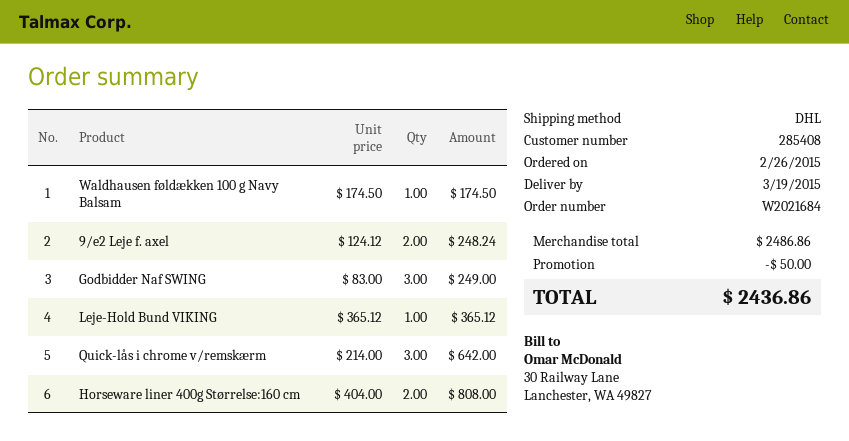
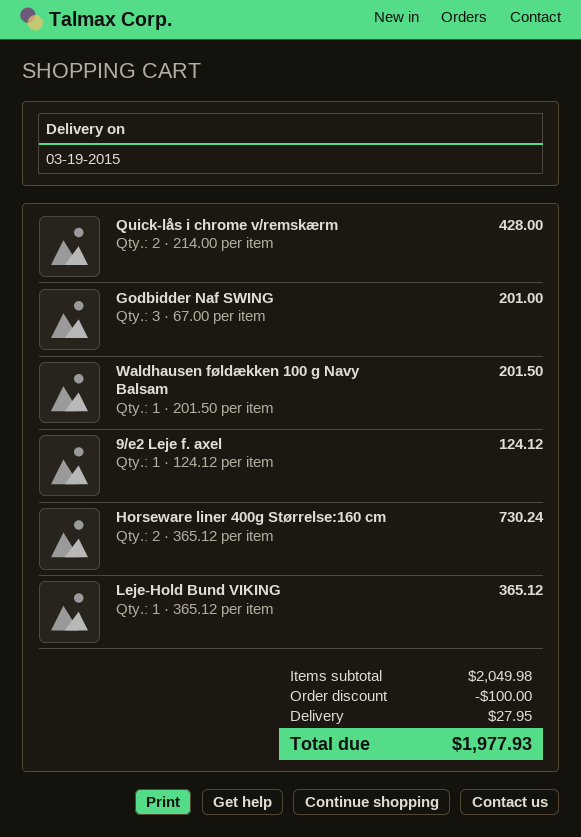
Waldhausen føldækken 100 g Navy Balsam: 1 x 174.50 = 174.50 -> 1 x 201.50 = 201.50
9/e2 Leje f. axel: 2 x 124.12 = 248.24 -> 1 x 124.12 = 124.12
Godbidder Naf SWING: 3 x 83.00 = 249.00 -> 3 x 67.00 = 201.00
Quick-lås i chrome v/remskærm: 3 x 214.00 = 642.00 -> 2 x 214.00 = 428.00
Horseware liner 400g Størrelse:160 cm: 2 x 404.00 = 808.00 -> 2 x 365.12 = 730.24
subtotal: 2486.86 -> 2049.98
discount: 50.00 -> 100.00
shipping: none -> 27.95
total: 2436.86 -> 1977.93

